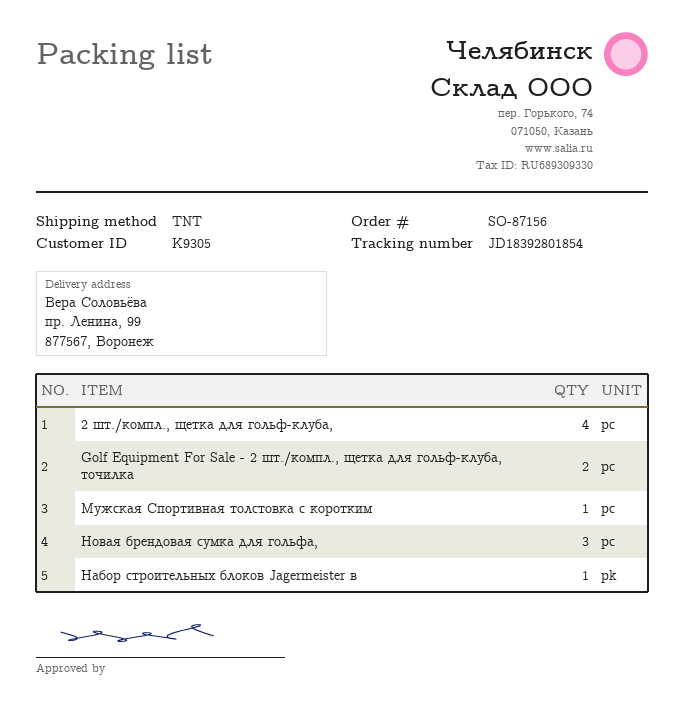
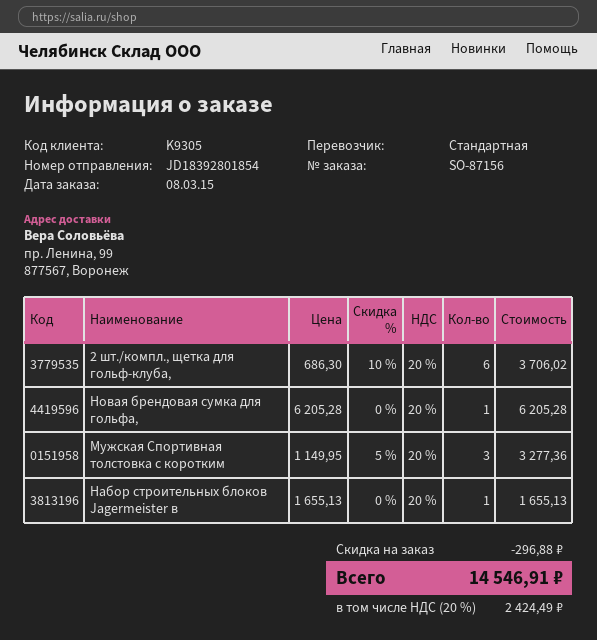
shipping method: TNT -> standard
2 шт./компл., щетка для гольф-клуба,: 4 -> 6
Golf Equipment For Sale - 2 шт./компл., щетка для гольф-клуба, точилка: 2 -> none
Мужская Спортивная толстовка с коротким: 1 -> 3
Новая брендовая сумка для гольфа,: 3 -> 1

